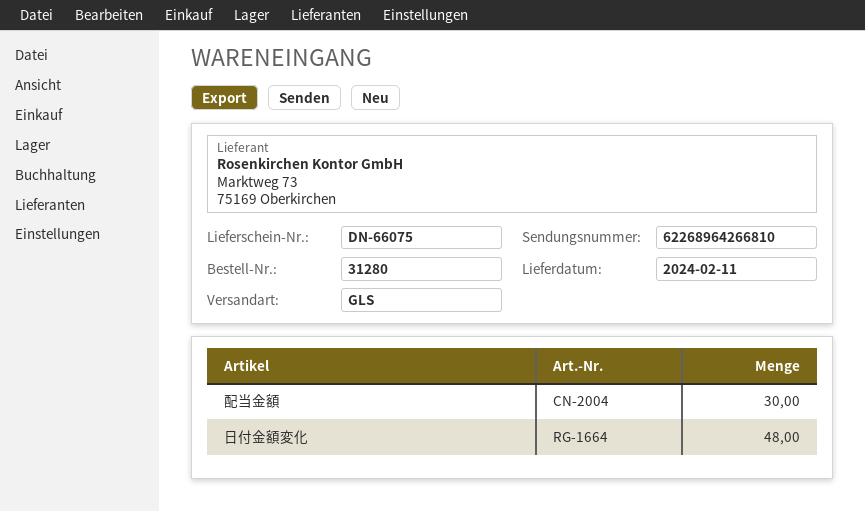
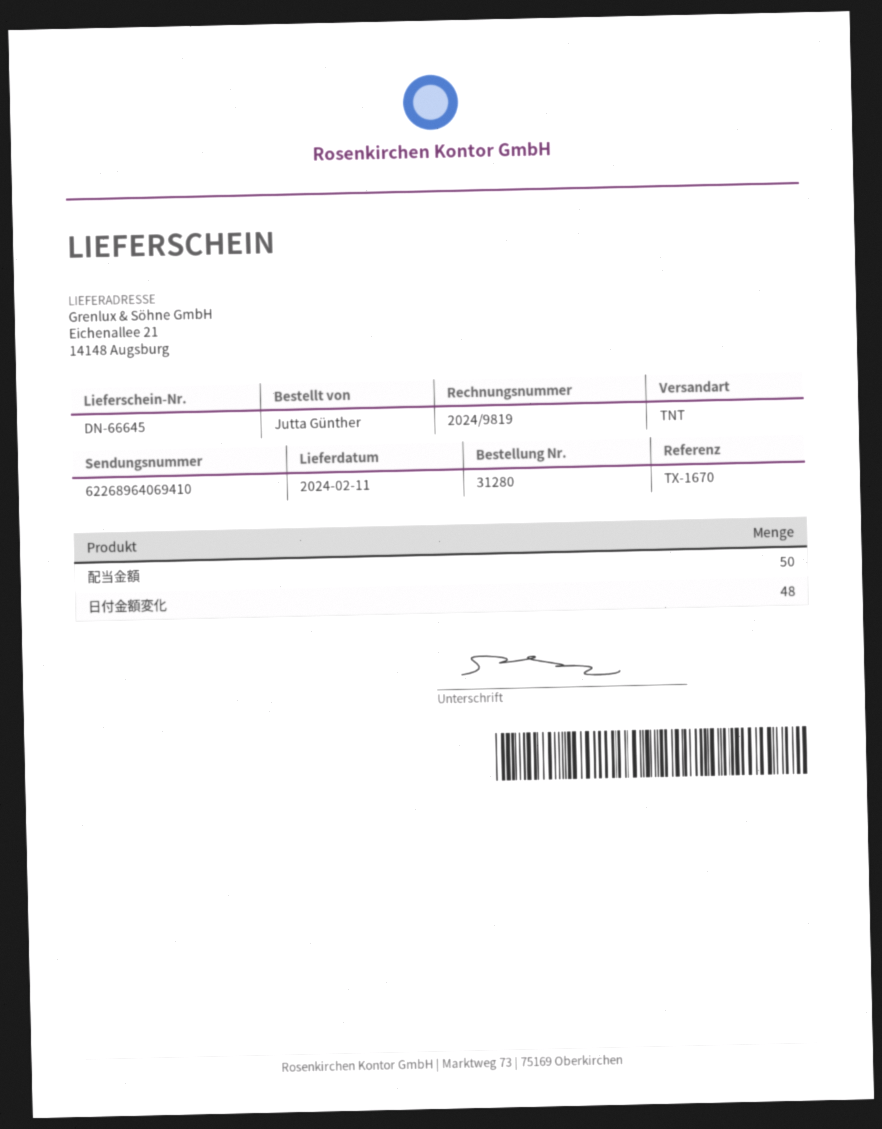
delivery note number: DN-66075 -> DN-66645
shipping method: GLS -> TNT
tracking number: 62268964266810 -> 62268964069410
配当金額: 30 -> 50

